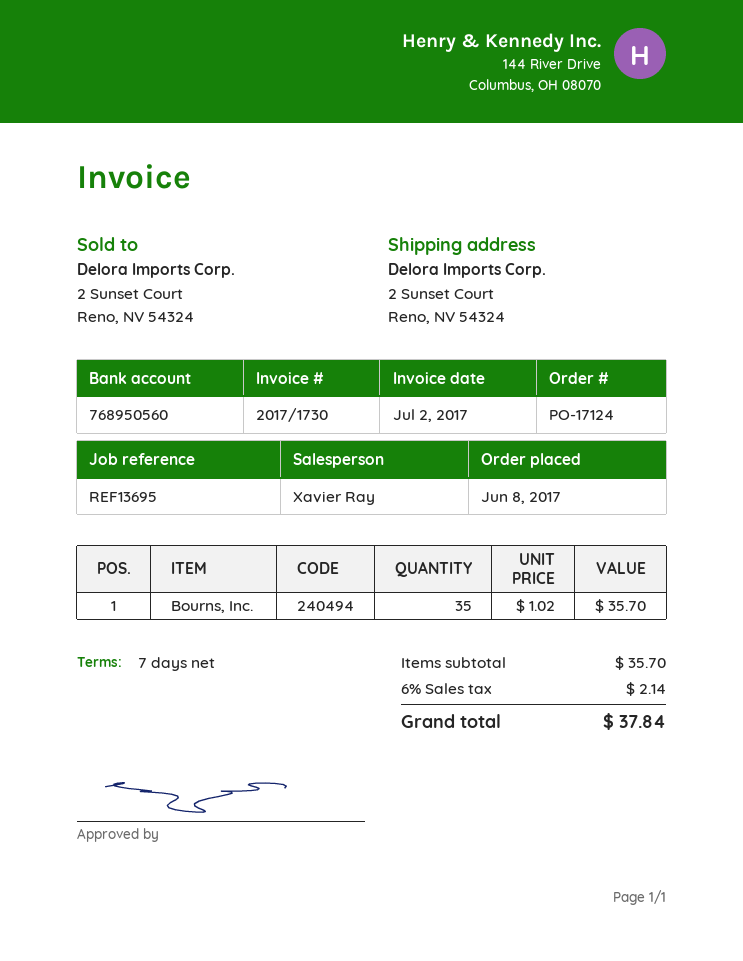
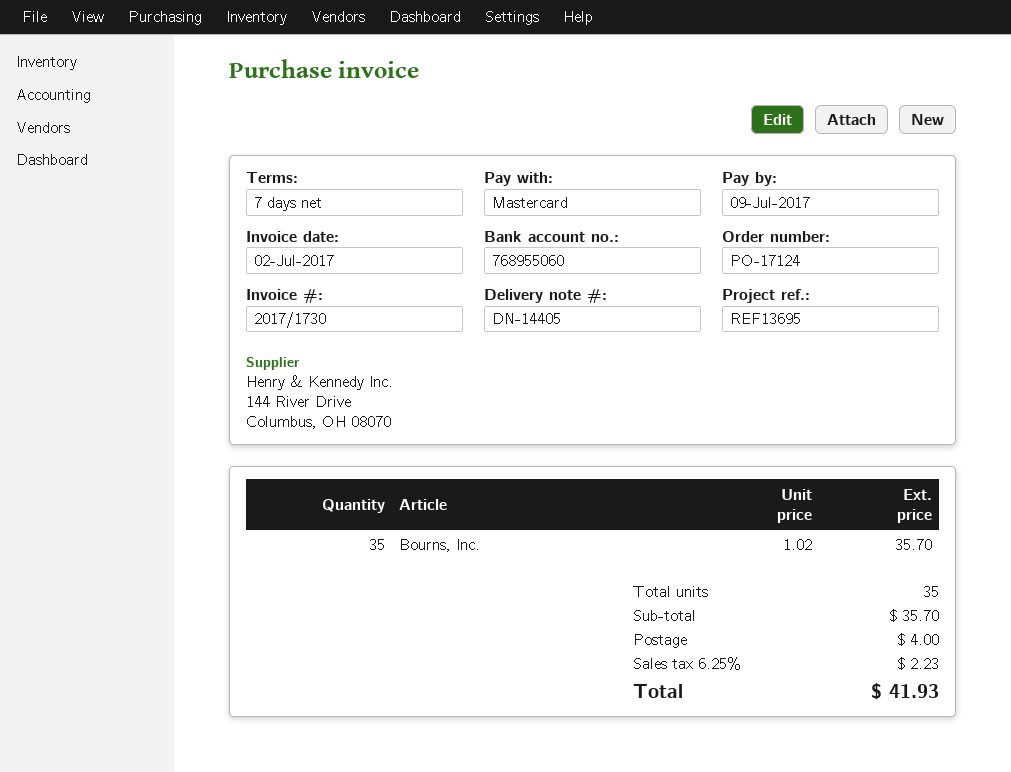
bank account: 768950560 -> 768955060
shipping: none -> 4.00
tax: 6% = 2.14 -> 6.25% = 2.23
total: 37.84 -> 41.93

